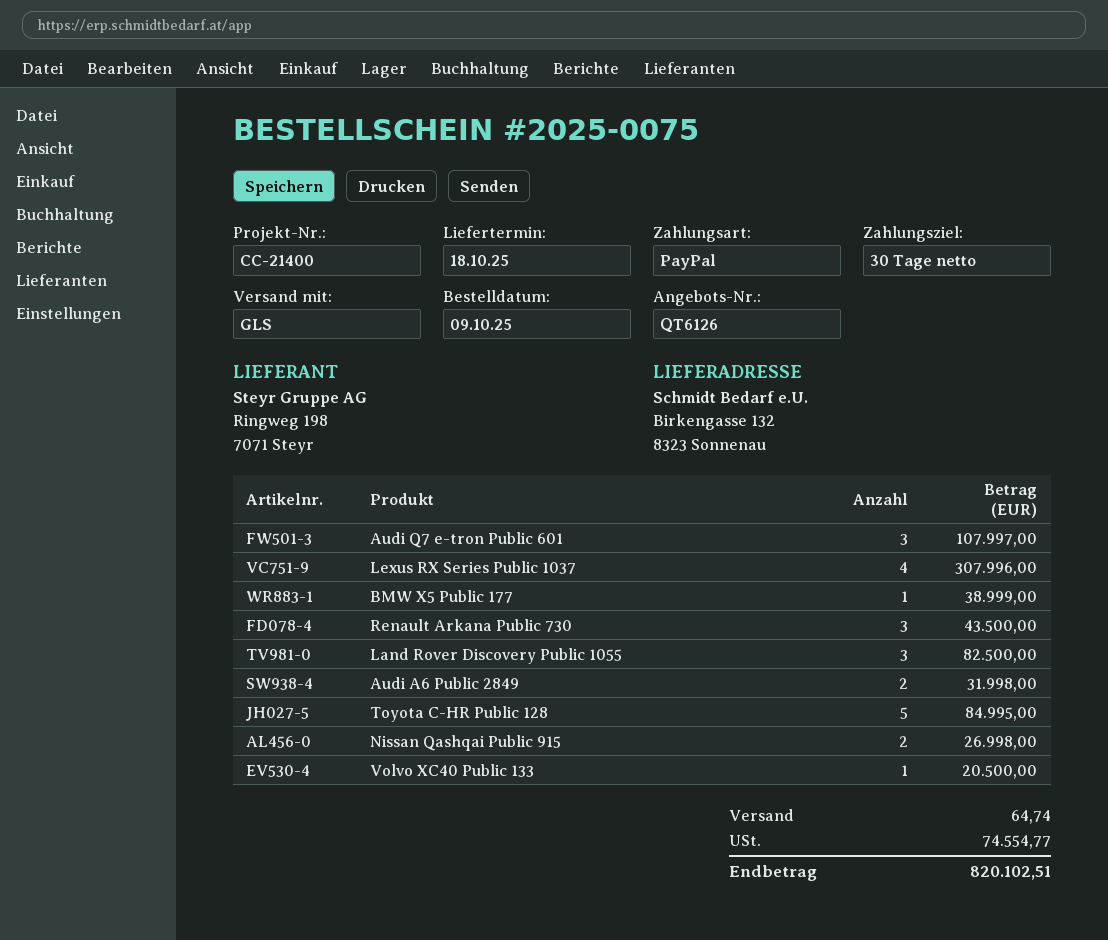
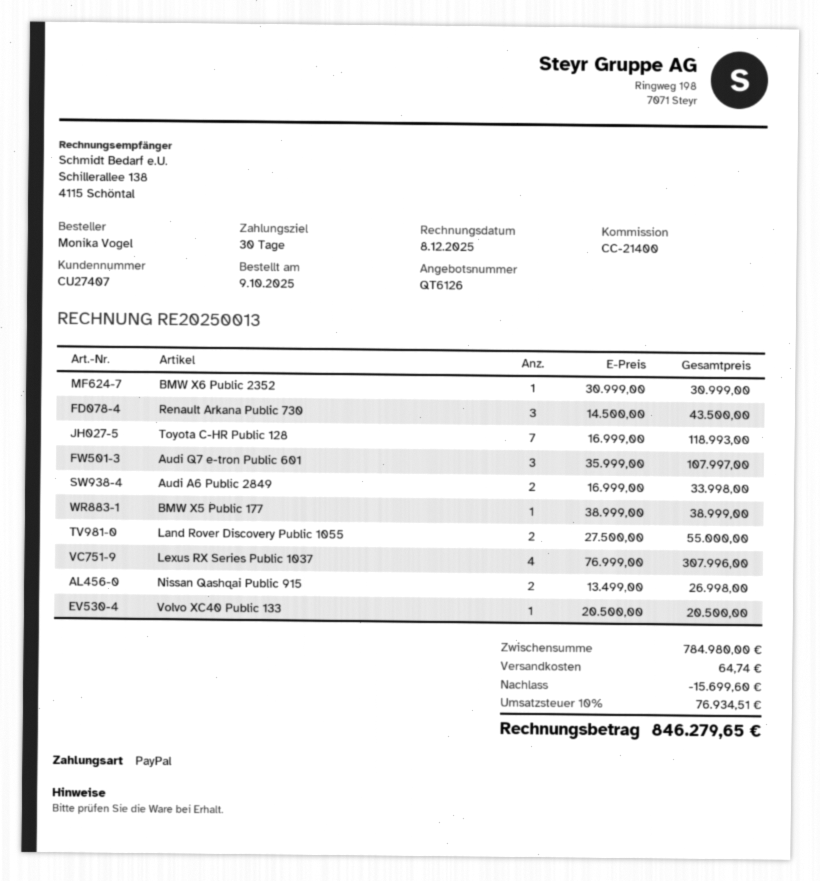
Land Rover Discovery Public 1055: 3 for 82500.00 -> 2 for 55000.00
Audi A6 Public 2849: 2 for 31998.00 -> 2 for 33998.00
Toyota C-HR Public 128: 5 for 84995.00 -> 7 for 118993.00
BMW X6 Public 2352: none -> 1 for 30999.00
discount: none -> 15699.60
tax: 74554.77 -> 76934.51
total: 820102.51 -> 846279.65

